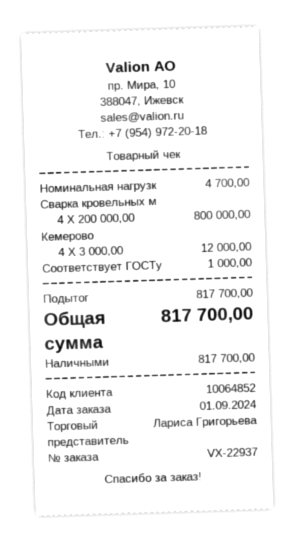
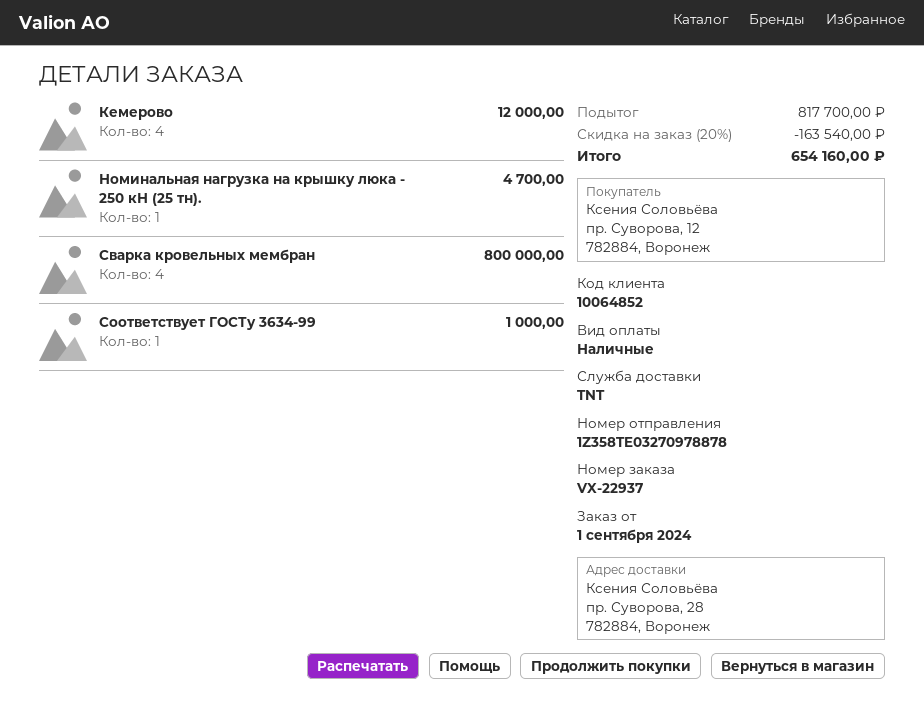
discount: none -> 20% = 163540.00
total: 817700.00 -> 654160.00

